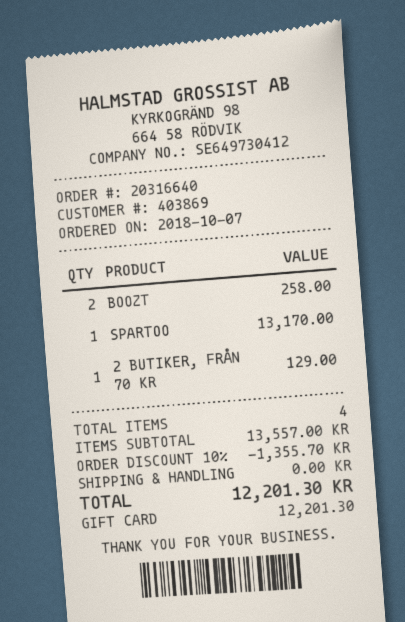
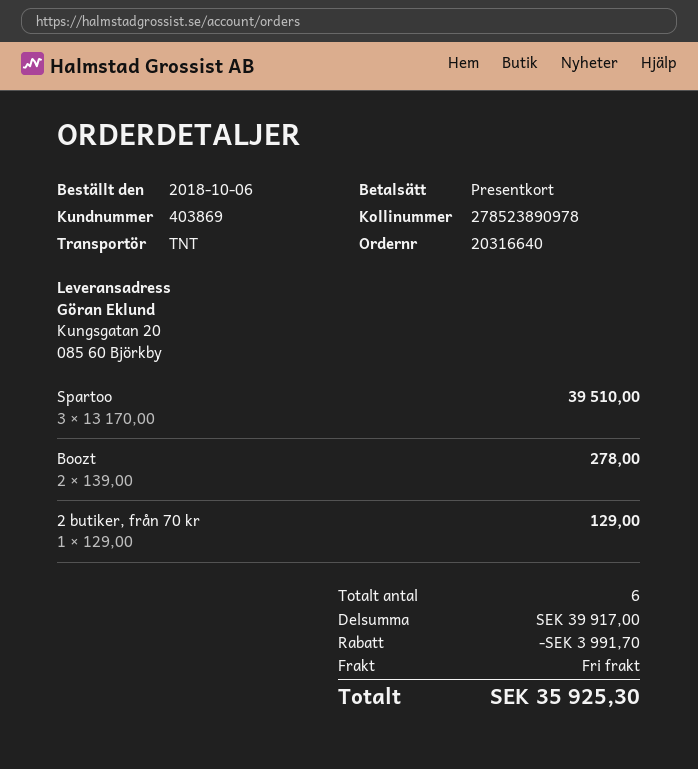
order date: 2018-10-07 -> 2018-10-06
BOOZT: 2 for 258.00 -> 2 for 278.00
SPARTOO: 1 for 13170.00 -> 3 for 39510.00
total quantity: 4 -> 6
subtotal: 13557.00 -> 39917.00
discount: 1355.70 -> 3991.70
total: 12201.30 -> 35925.30

